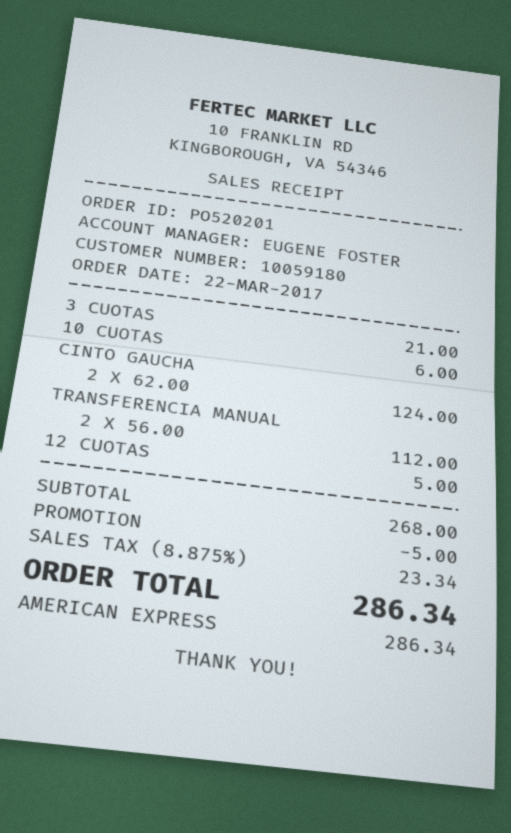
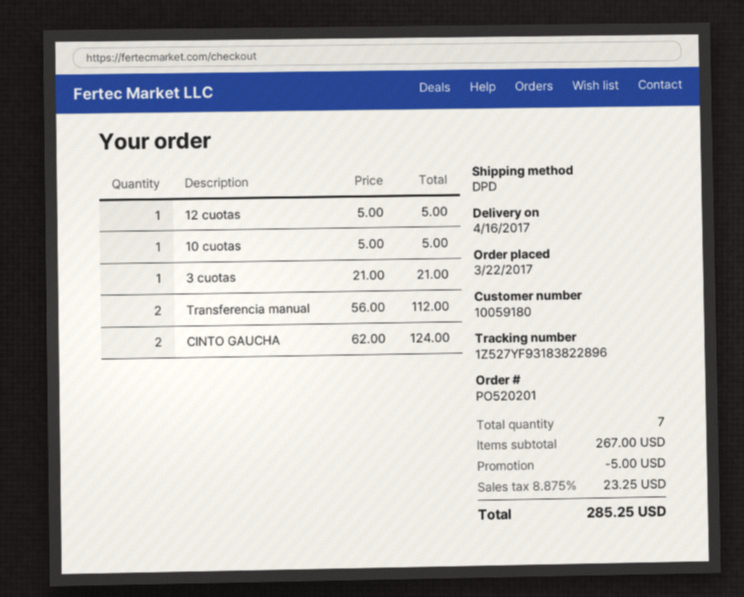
10 CUOTAS: 1 x 6.00 = 6.00 -> 1 x 5.00 = 5.00
subtotal: 268.00 -> 267.00
tax: 8.875% = 23.34 -> 8.875% = 23.25
total: 286.34 -> 285.25

